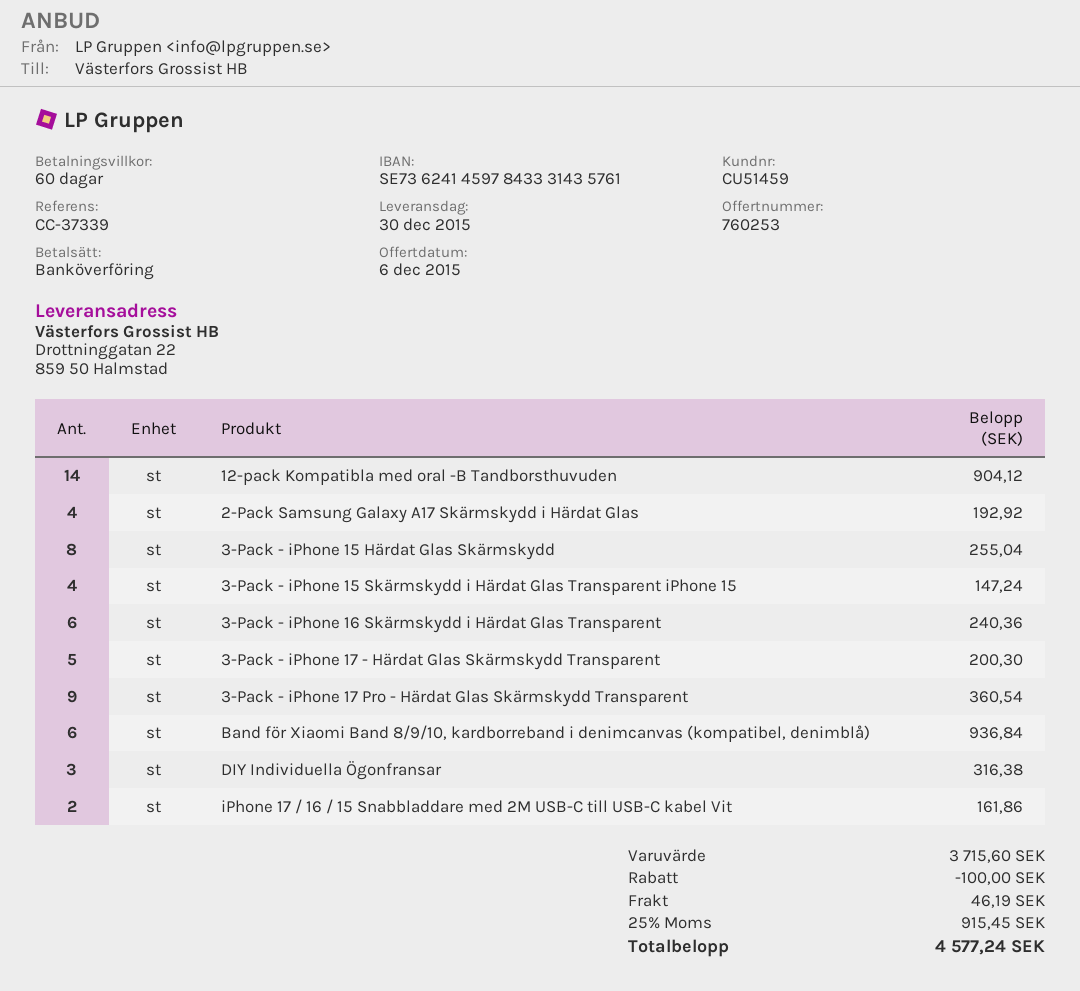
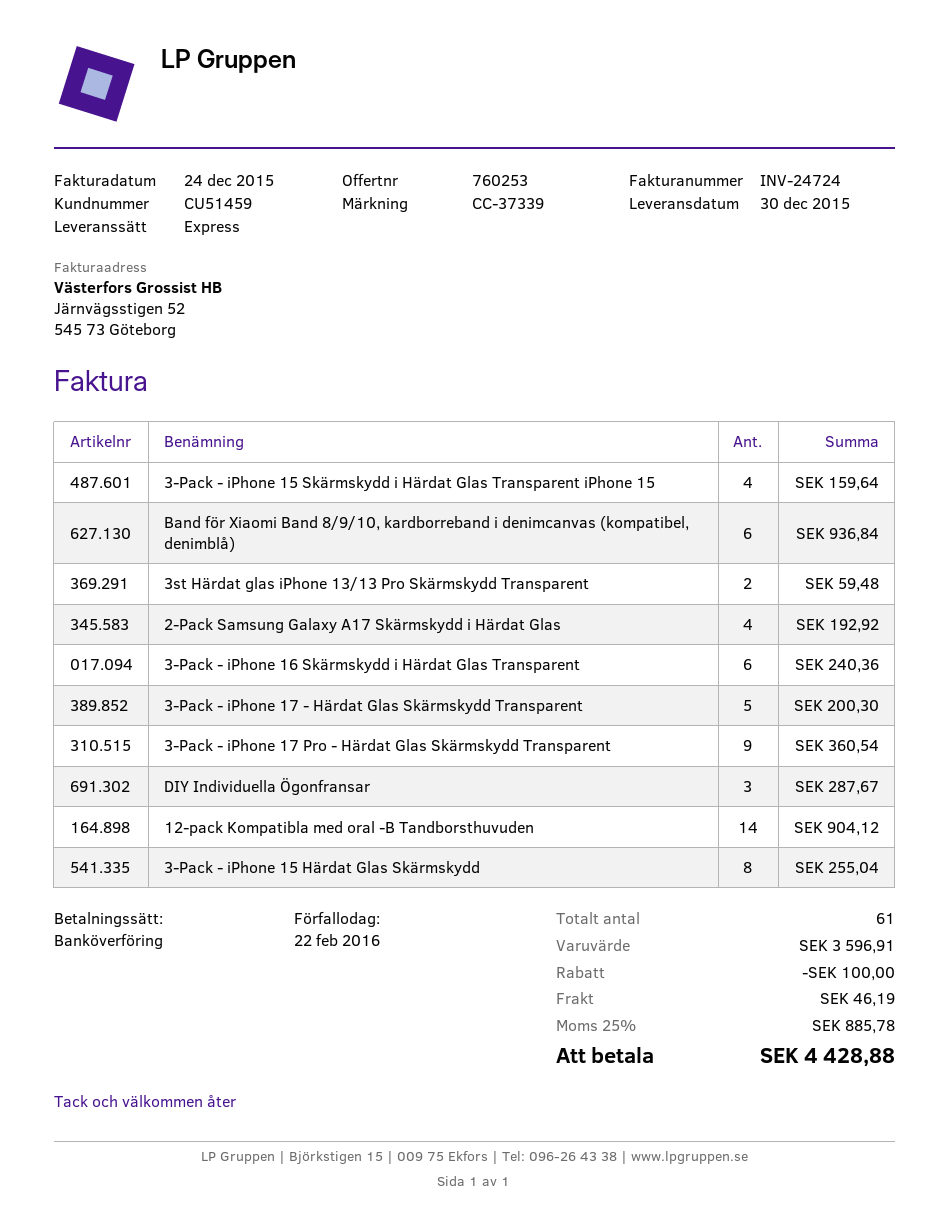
3-Pack - iPhone 15 Skärmskydd i Härdat Glas Transparent iPhone 15: 4 for 147.24 -> 4 for 159.64
DIY Individuella Ögonfransar: 3 for 316.38 -> 3 for 287.67
iPhone 17 / 16 / 15 Snabbladdare med 2M USB-C till USB-C kabel Vit: 2 for 161.86 -> none
3st Härdat glas iPhone 13/13 Pro Skärmskydd Transparent: none -> 2 for 59.48
subtotal: 3715.60 -> 3596.91
tax: 25% = 915.45 -> 25% = 885.78
total: 4577.24 -> 4428.88

